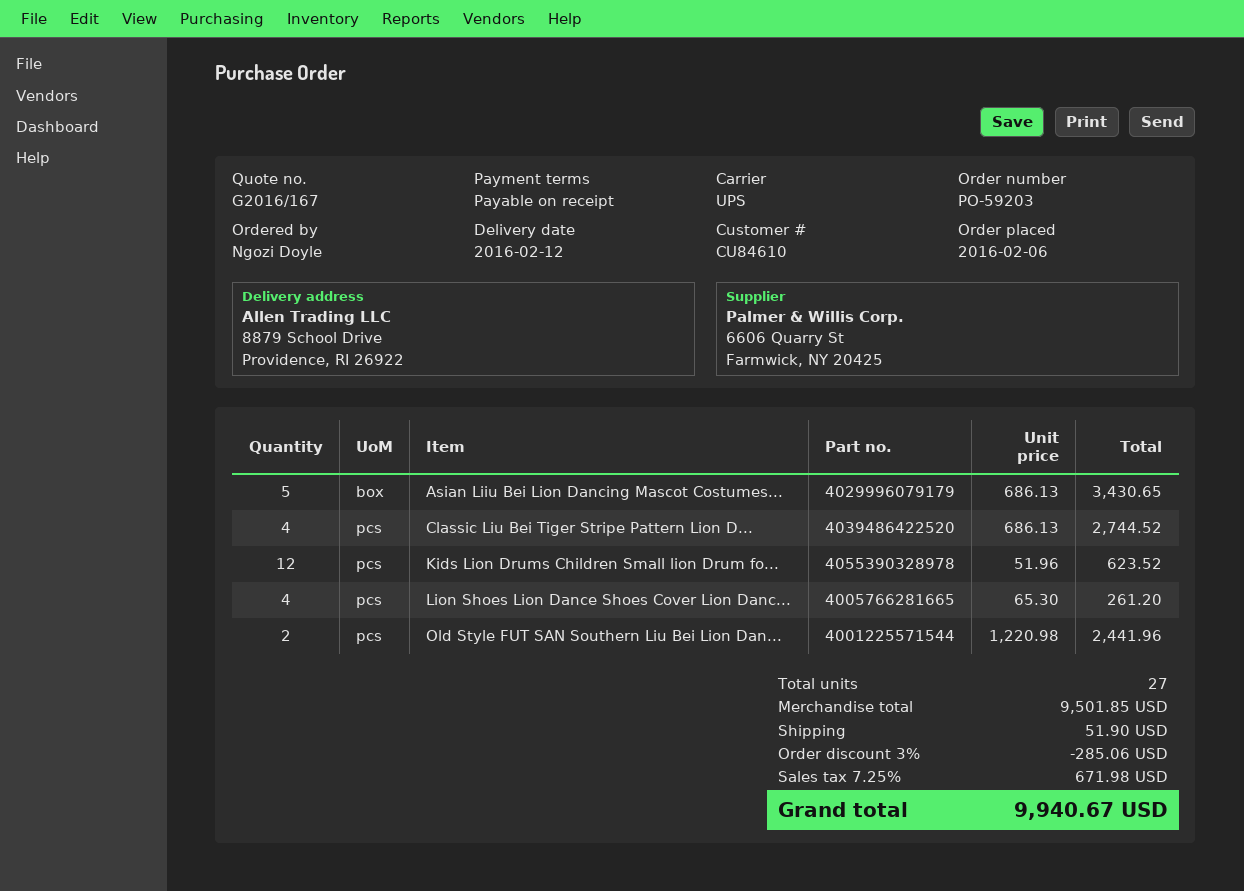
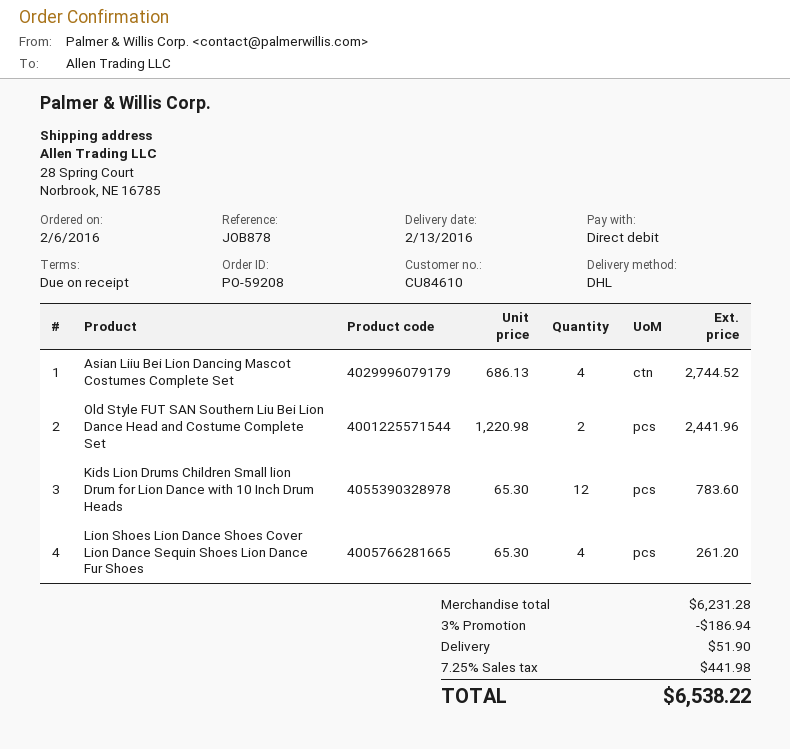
order number: PO-59203 -> PO-59208
delivery date: 2016-02-12 -> 2016-02-13
shipping method: UPS -> DHL
ship to: 8879 School Drive, Providence, RI 26922 -> 28 Spring Court, Norbrook, NE 16785
Asian Liiu Bei Lion Dancing Mascot Costumes...: 5 x 686.13 = 3430.65 -> 4 x 686.13 = 2744.52
Classic Liu Bei Tiger Stripe Pattern Lion D...: 4 x 686.13 = 2744.52 -> none
Kids Lion Drums Children Small lion Drum fo...: 12 x 51.96 = 623.52 -> 12 x 65.30 = 783.60
subtotal: 9501.85 -> 6231.28
discount: 3% = 285.06 -> 3% = 186.94
tax: 7.25% = 671.98 -> 7.25% = 441.98
total: 9940.67 -> 6538.22

